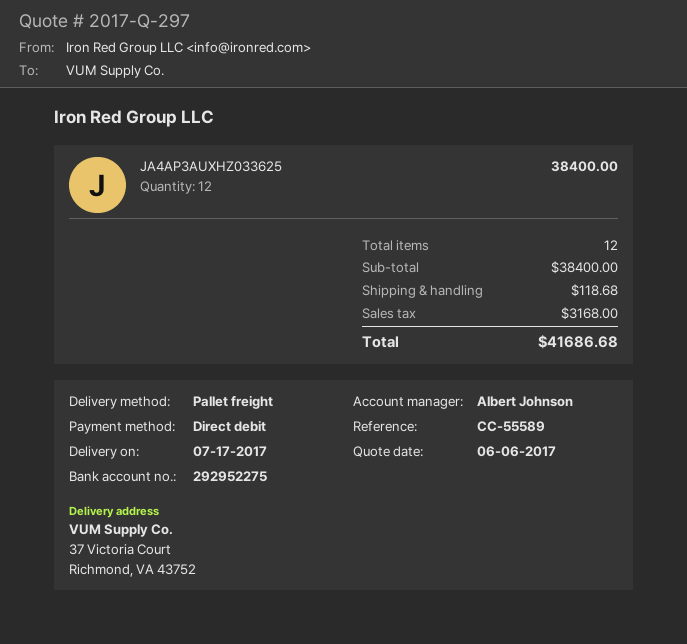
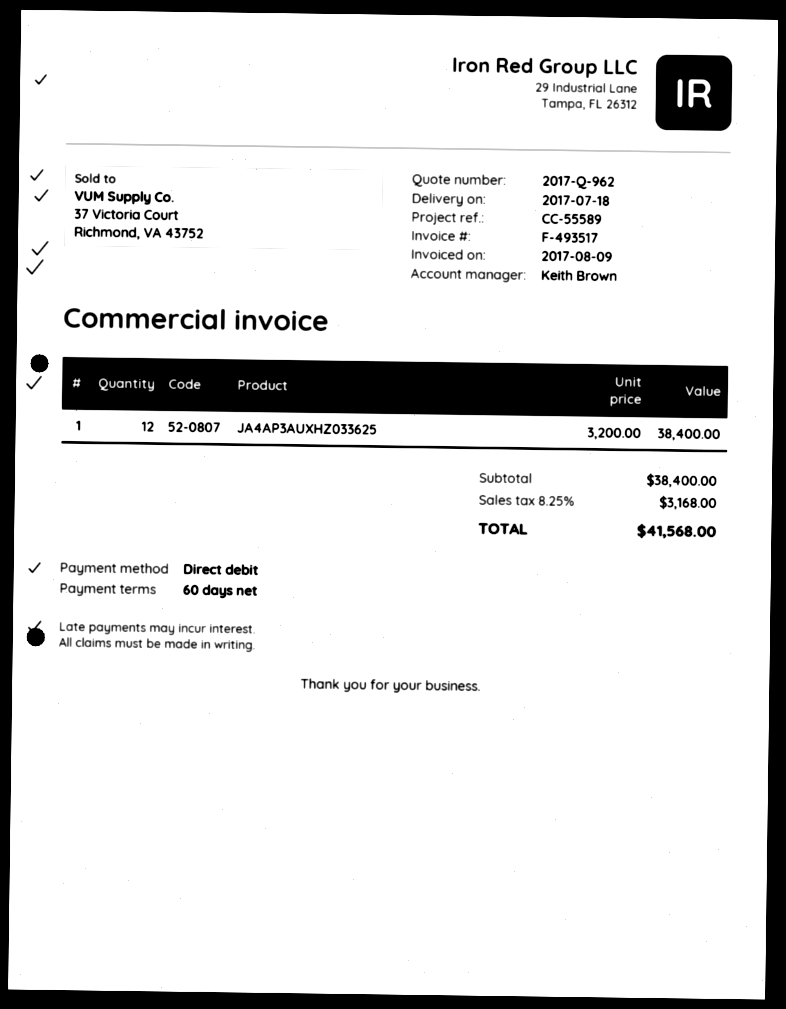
quote number: 2017-Q-297 -> 2017-Q-962
delivery date: 2017-07-17 -> 2017-07-18
sales rep: Albert Johnson -> Keith Brown
shipping: 118.68 -> none
total: 41686.68 -> 41568.00

